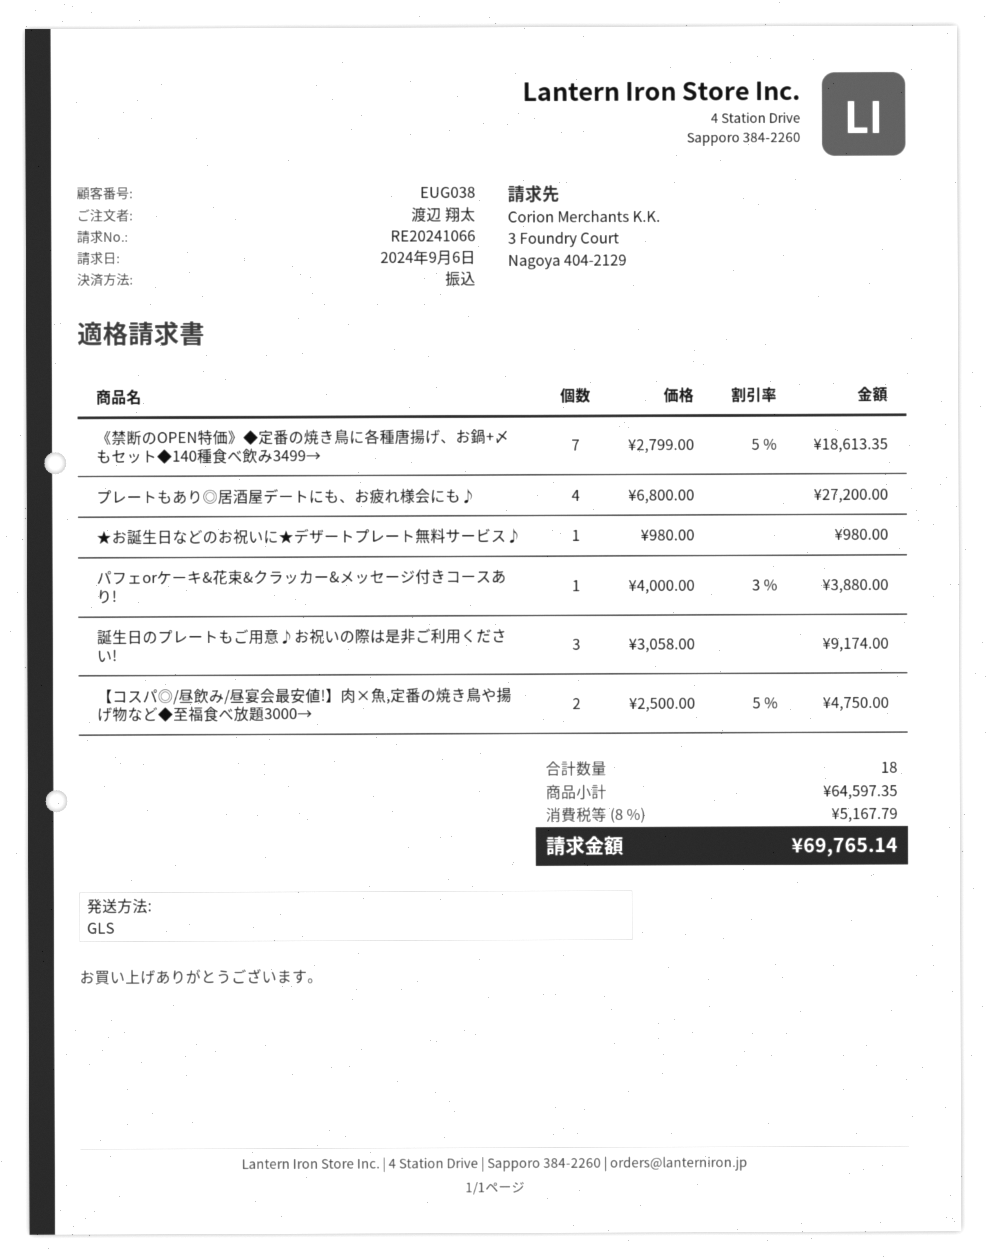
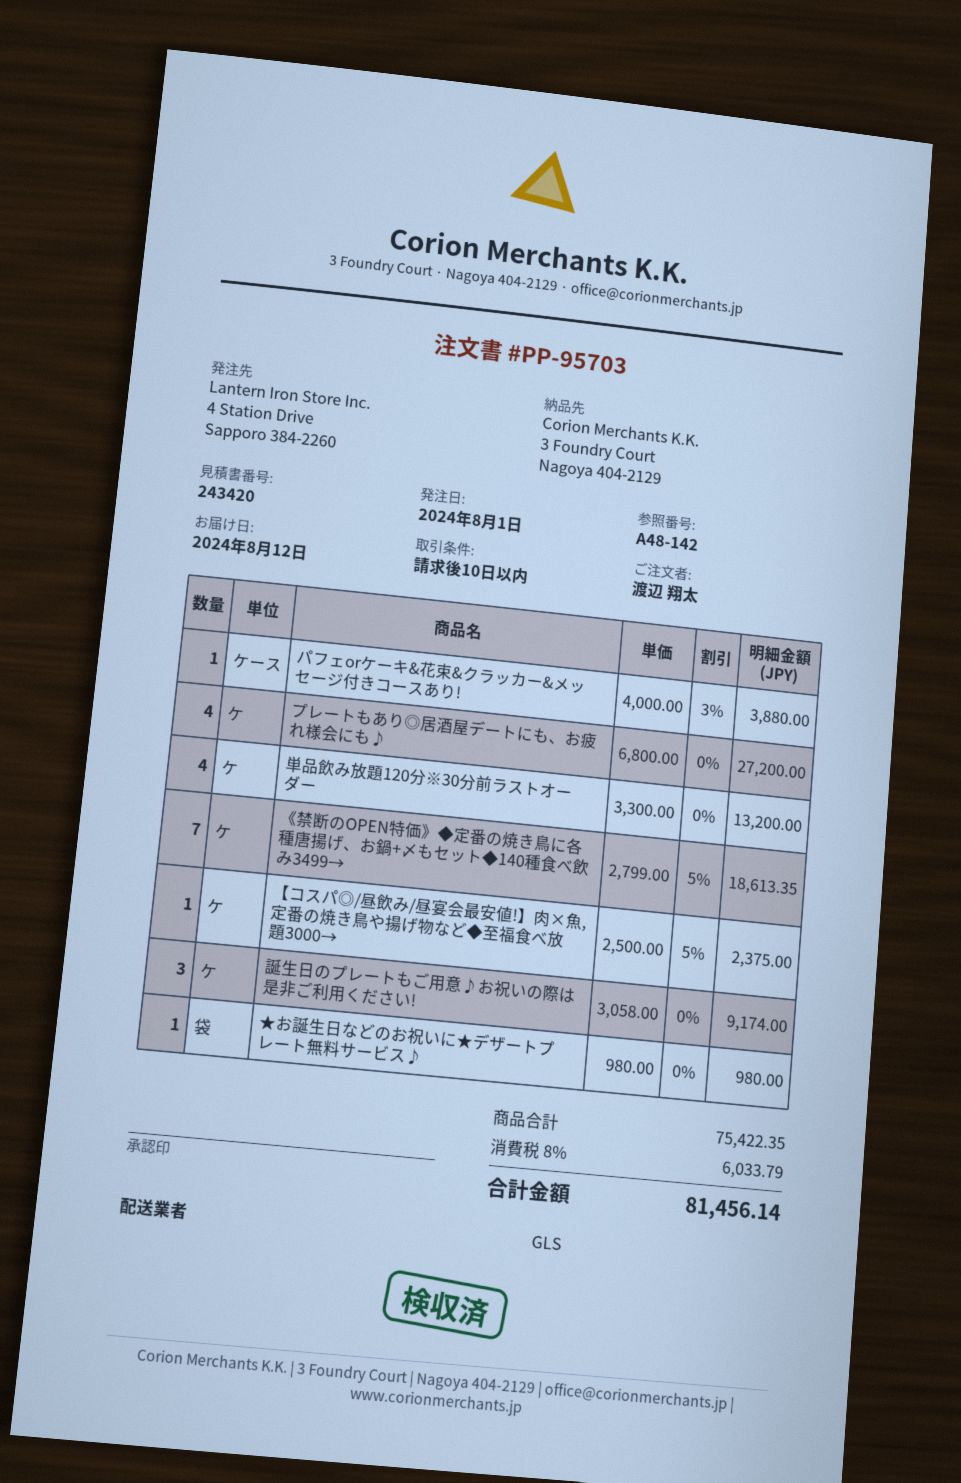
【コスパ◎/昼飲み/昼宴会最安値!】肉×魚,定番の焼き鳥や揚げ物など◆至福食べ放題3000→: 2 x 2500.00 - 5% = 4750.00 -> 1 x 2500.00 - 5% = 2375.00
単品飲み放題120分※30分前ラストオーダー: none -> 4 x 3300.00 = 13200.00
subtotal: 64597.35 -> 75422.35
tax: 8% = 5167.79 -> 8% = 6033.79
total: 69765.14 -> 81456.14

